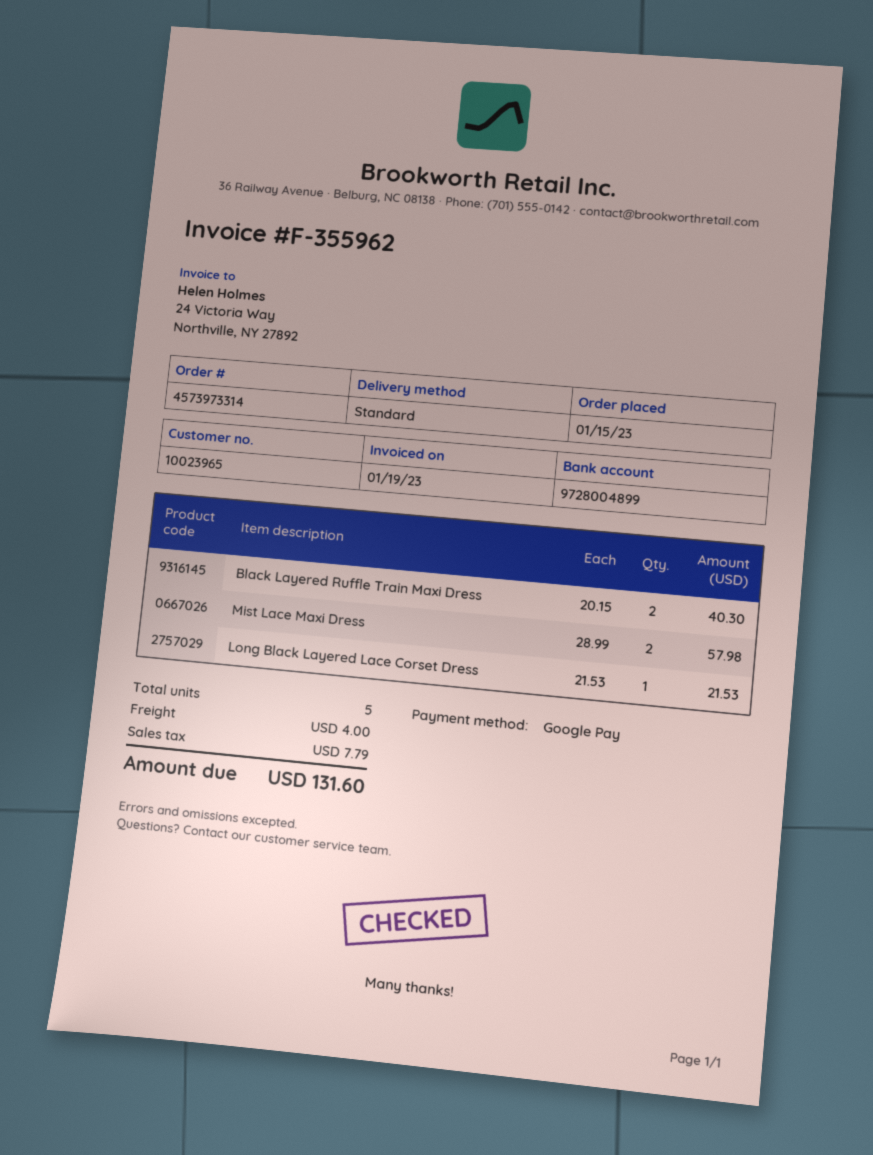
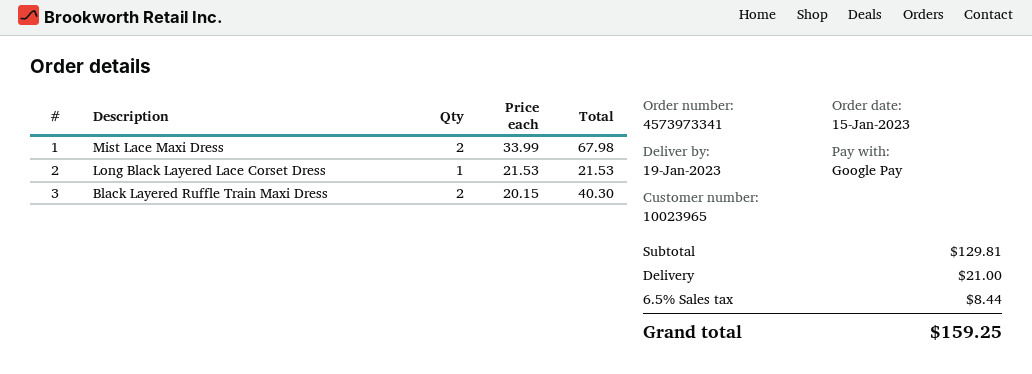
order number: 4573973314 -> 4573973341
Mist Lace Maxi Dress: 2 x 28.99 = 57.98 -> 2 x 33.99 = 67.98
shipping: 4.00 -> 21.00
tax: 7.79 -> 8.44
total: 131.60 -> 159.25

